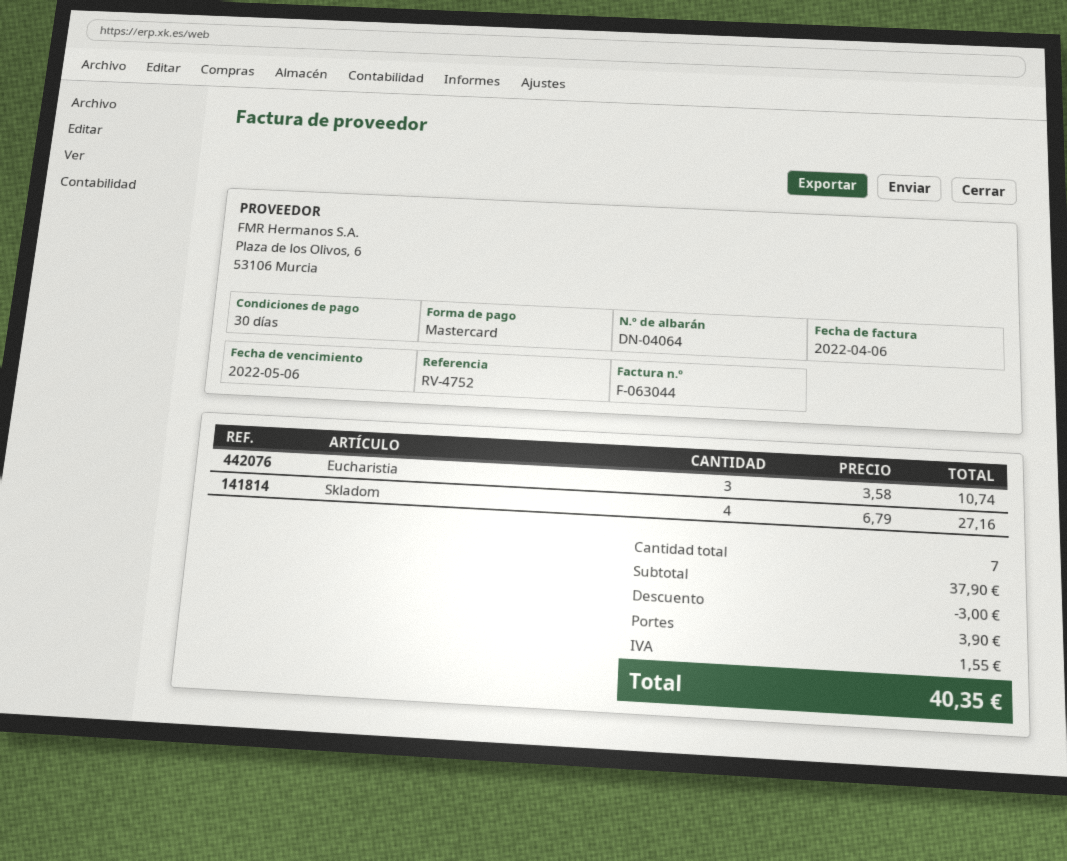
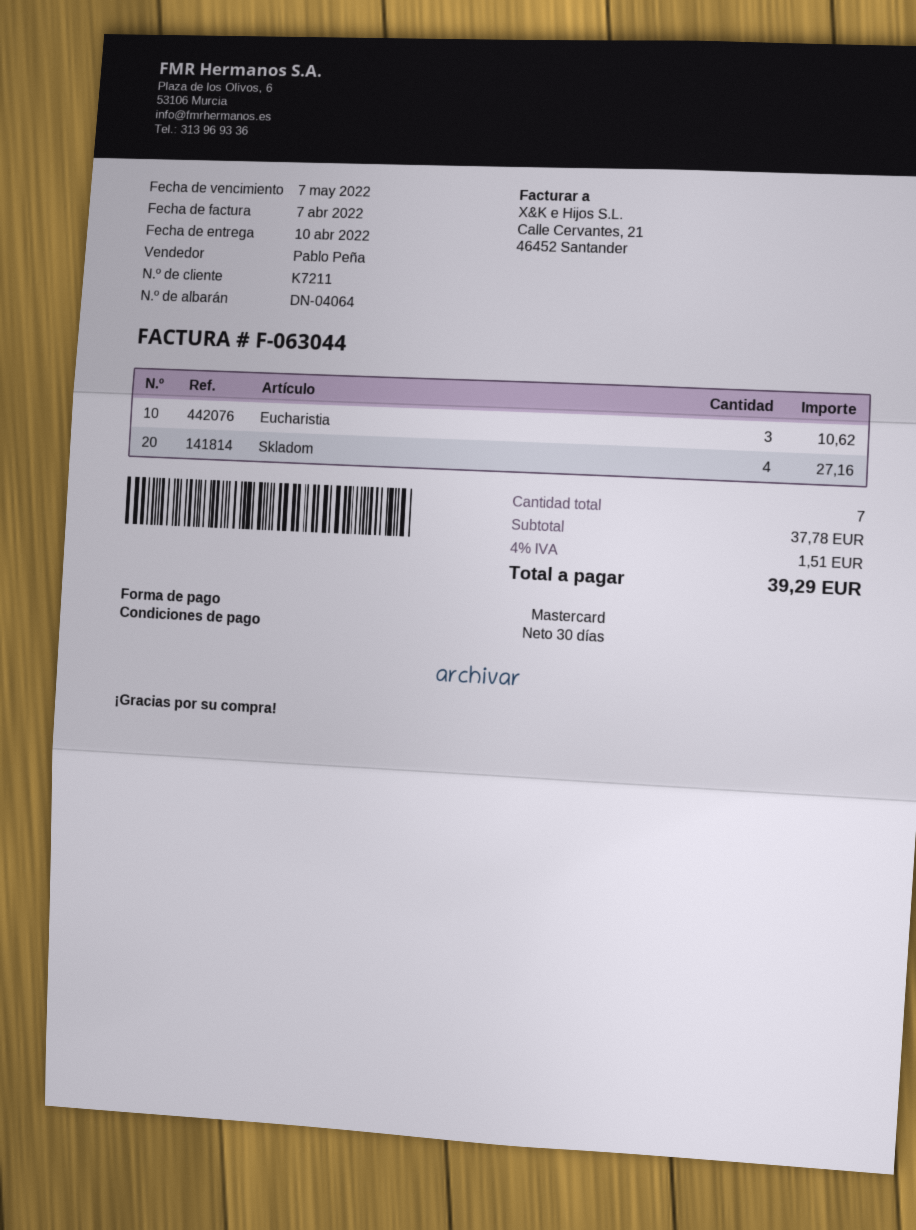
invoice date: 2022-04-06 -> 2022-04-07
due date: 2022-05-06 -> 2022-05-07
Eucharistia: 3 for 10.74 -> 3 for 10.62
subtotal: 37.90 -> 37.78
discount: 3.00 -> none
shipping: 3.90 -> none
tax: 1.55 -> 1.51
total: 40.35 -> 39.29

